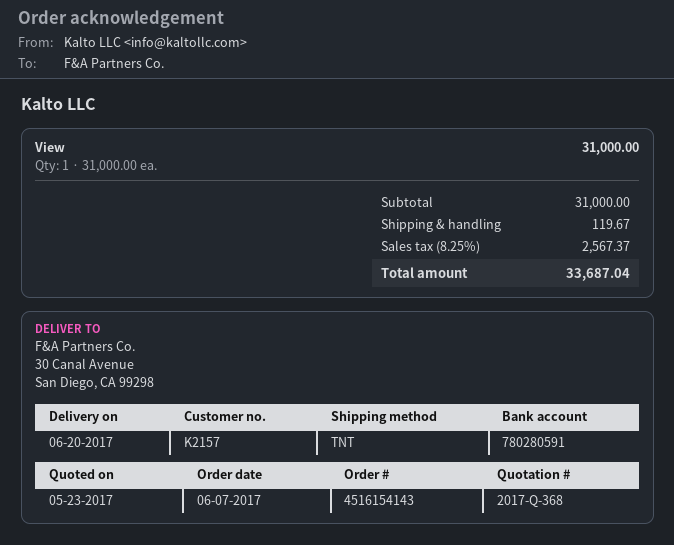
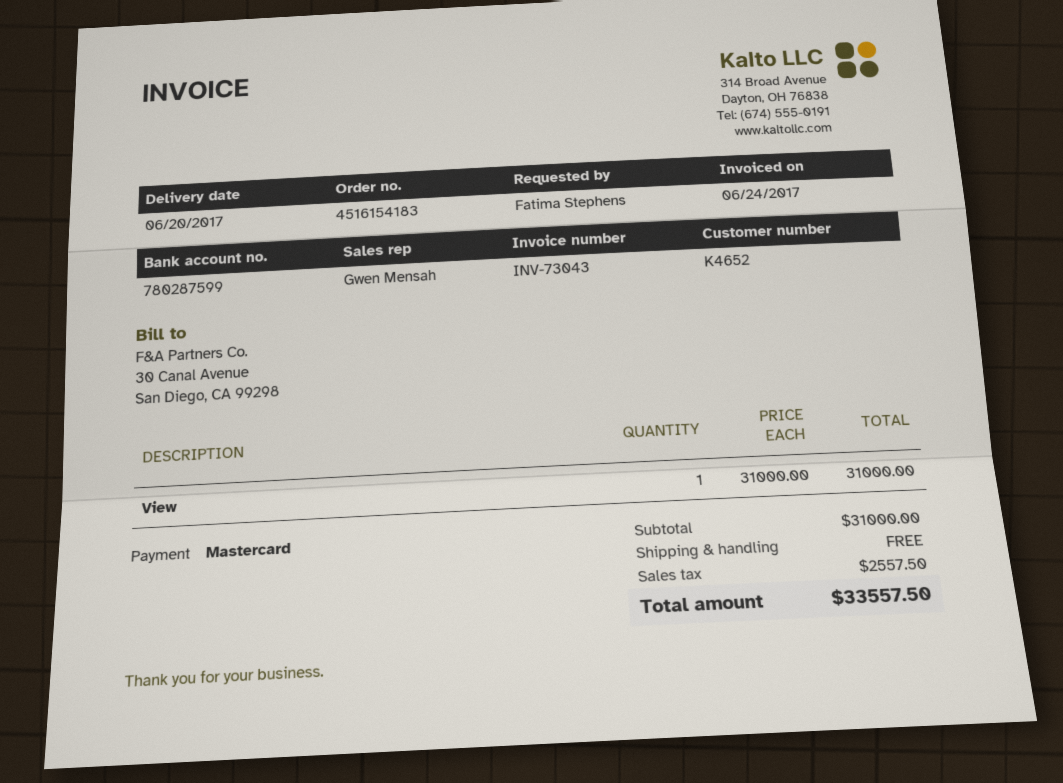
order number: 4516154143 -> 4516154183
customer number: K2157 -> K4652
bank account: 780280591 -> 780287599
shipping: 119.67 -> 0.00
tax: 2567.37 -> 2557.50
total: 33687.04 -> 33557.50

